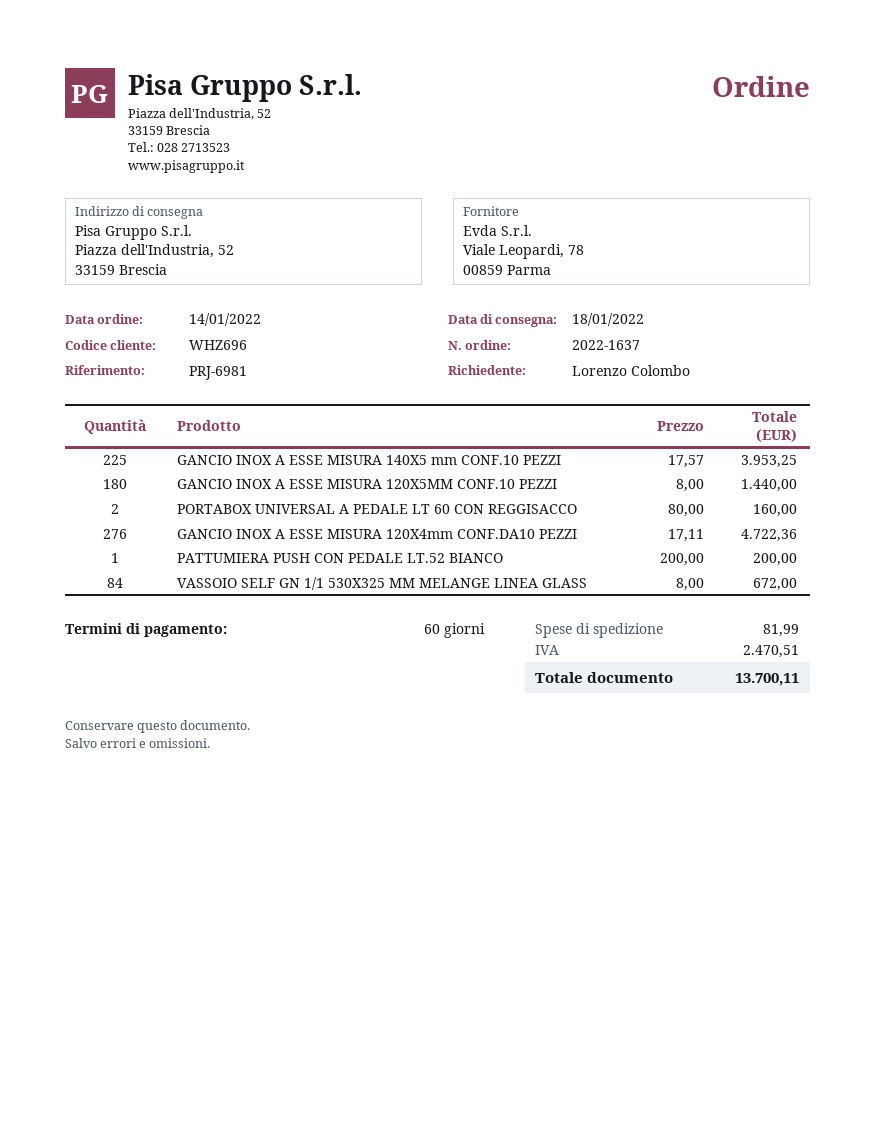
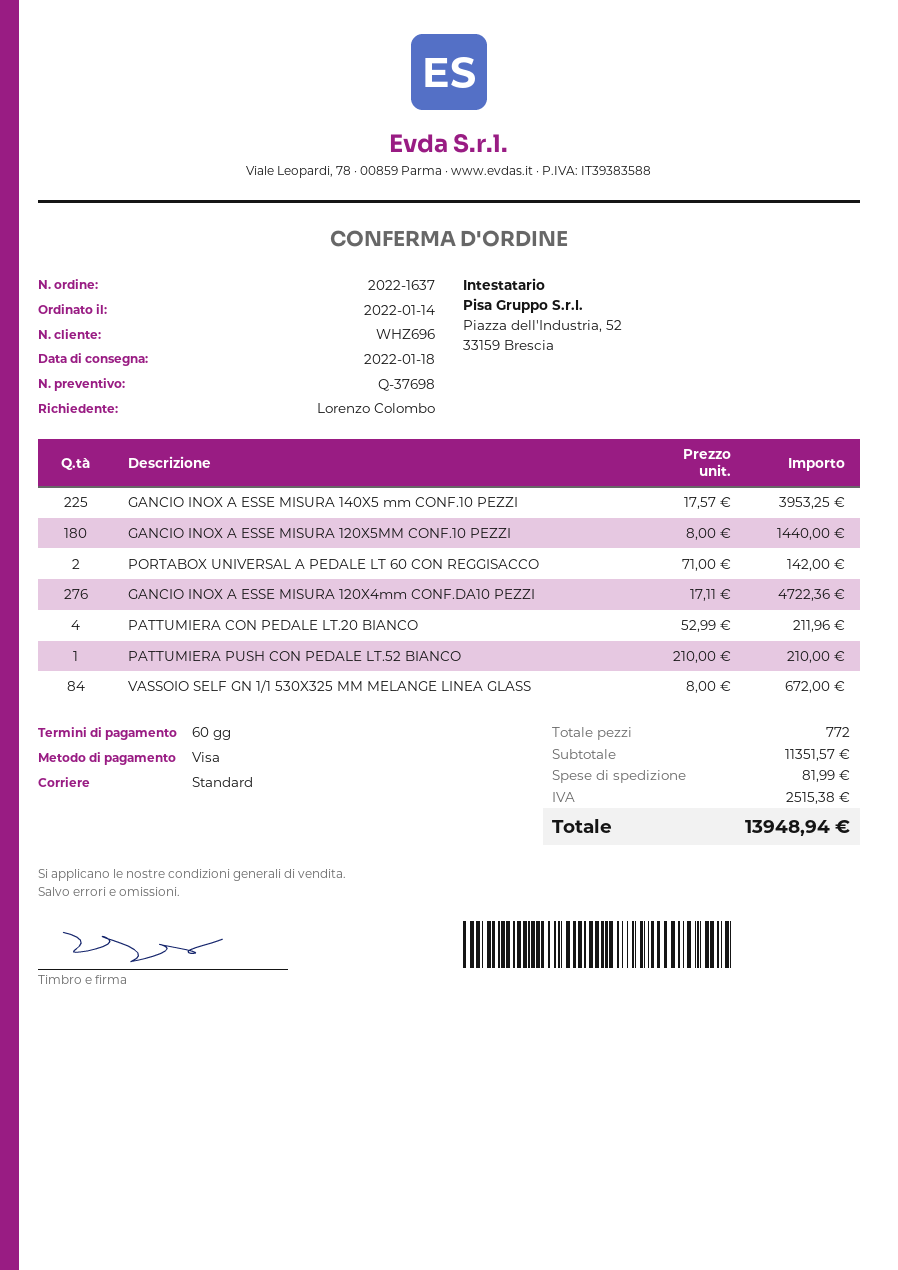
PORTABOX UNIVERSAL A PEDALE LT 60 CON REGGISACCO: 2 x 80.00 = 160.00 -> 2 x 71.00 = 142.00
PATTUMIERA PUSH CON PEDALE LT.52 BIANCO: 1 x 200.00 = 200.00 -> 1 x 210.00 = 210.00
PATTUMIERA CON PEDALE LT.20 BIANCO: none -> 4 x 52.99 = 211.96
tax: 2470.51 -> 2515.38
total: 13700.11 -> 13948.94

